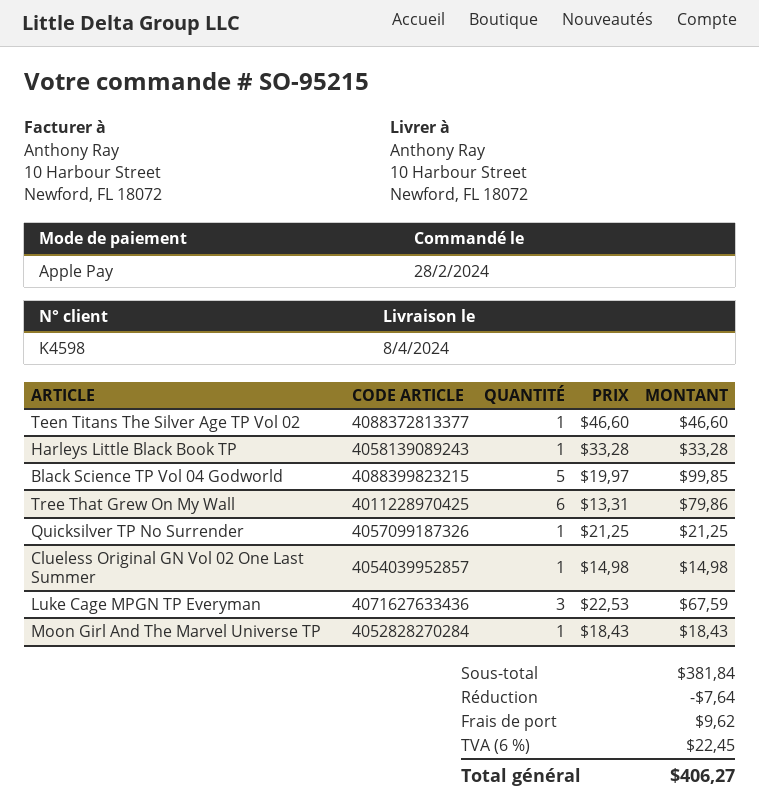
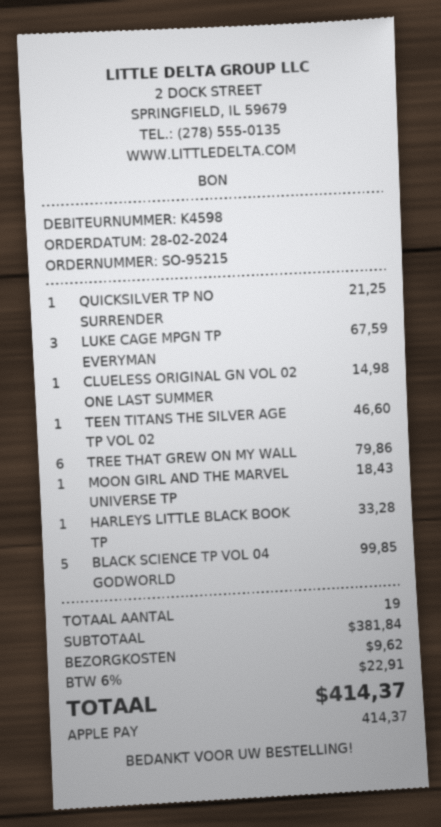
discount: 7.64 -> none
tax: 6% = 22.45 -> 6% = 22.91
total: 406.27 -> 414.37

